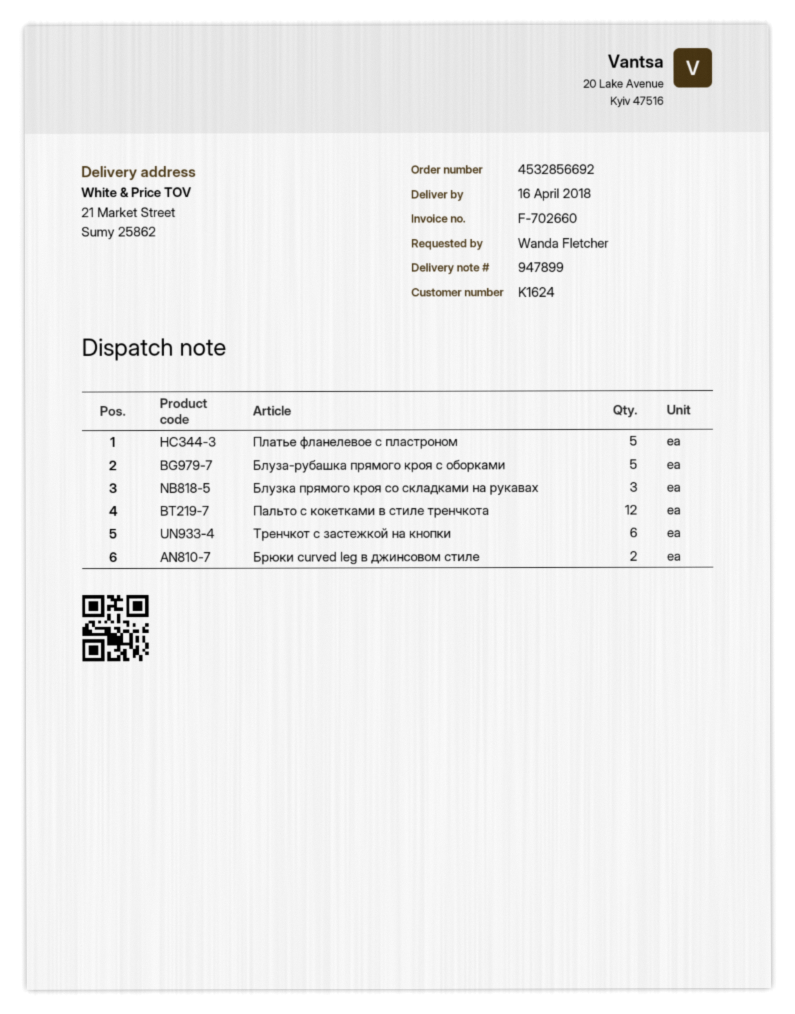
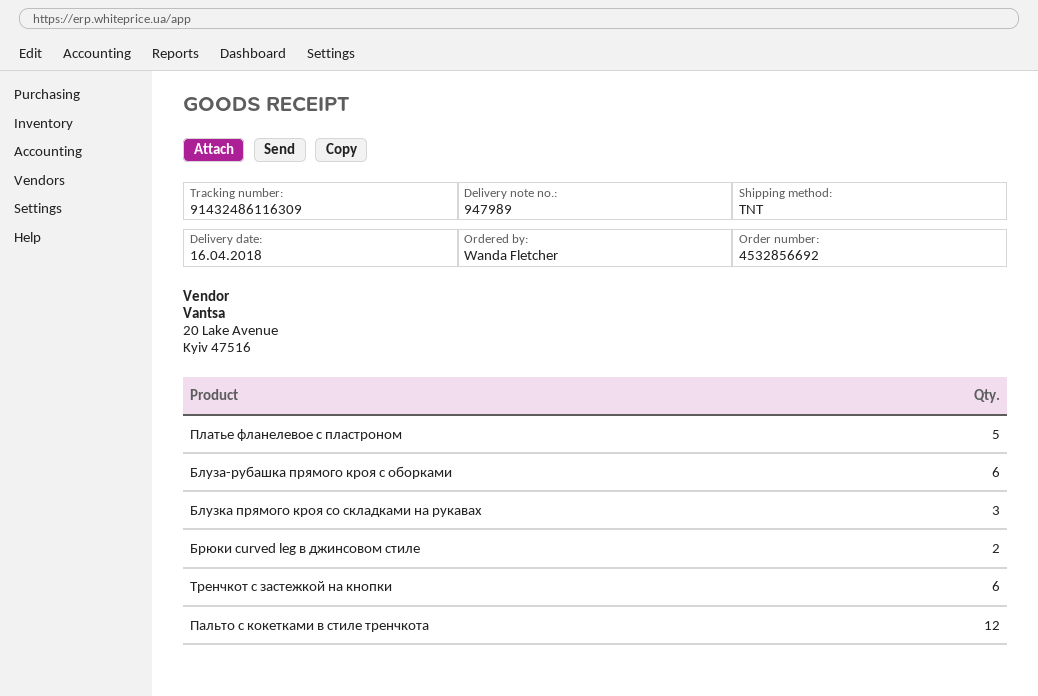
delivery note number: 947899 -> 947989
Блуза-рубашка прямого кроя с оборками: 5 -> 6

